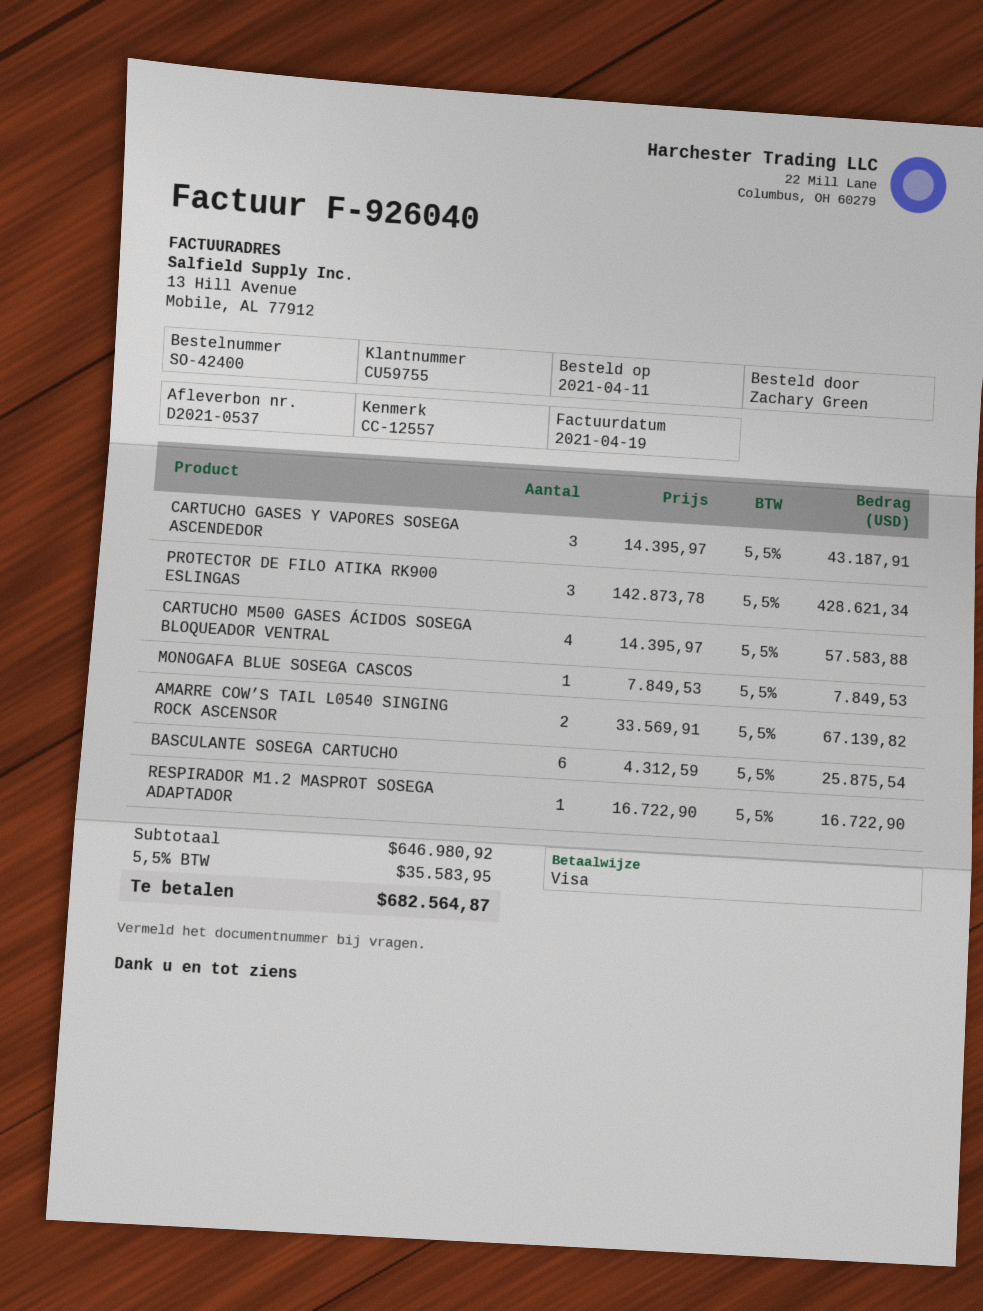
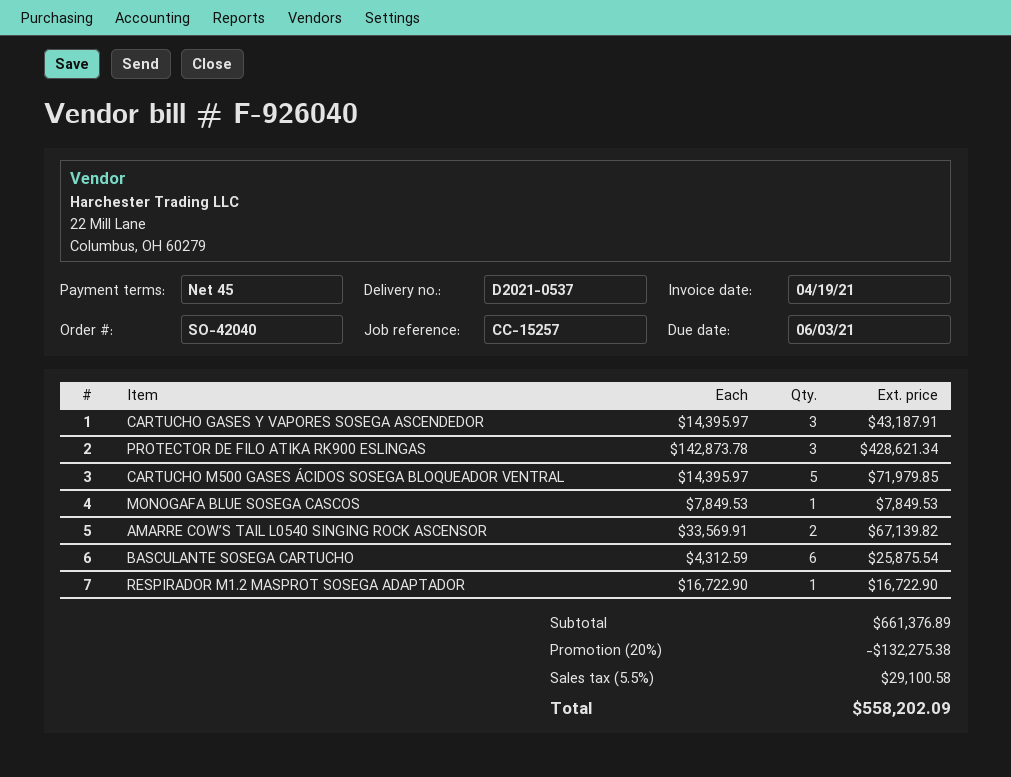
order number: SO-42400 -> SO-42040
reference: CC-12557 -> CC-15257
CARTUCHO M500 GASES ÁCIDOS SOSEGA BLOQUEADOR VENTRAL: 4 x 14395.97 = 57583.88 -> 5 x 14395.97 = 71979.85
subtotal: 646980.92 -> 661376.89
discount: none -> 20% = 132275.38
tax: 5.5% = 35583.95 -> 5.5% = 29100.58
total: 682564.87 -> 558202.09

